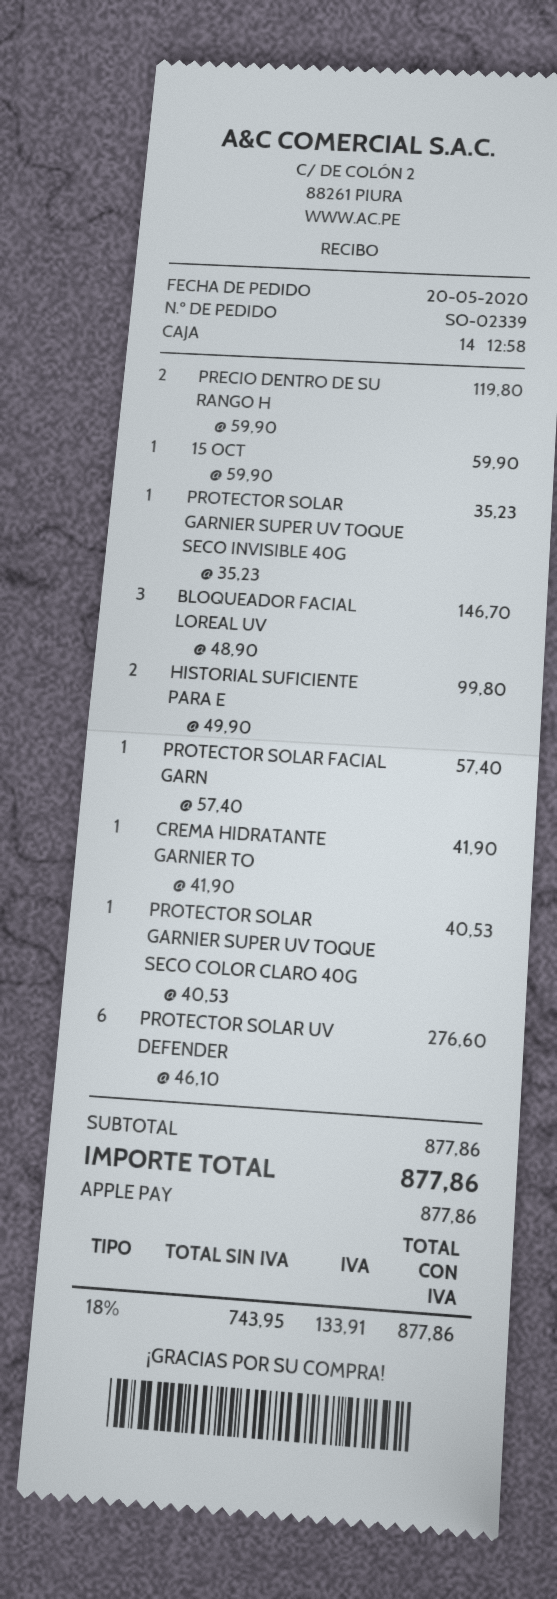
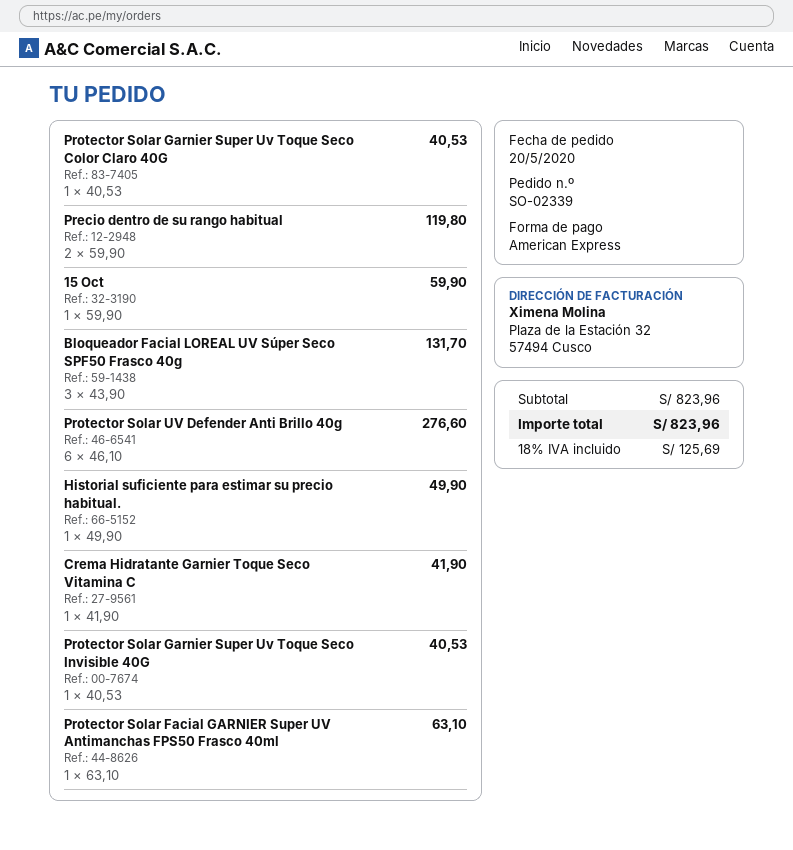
payment method: Apple Pay -> American Express
PROTECTOR SOLAR GARNIER SUPER UV TOQUE SECO INVISIBLE 40G: 1 x 35.23 = 35.23 -> 1 x 40.53 = 40.53
BLOQUEADOR FACIAL LOREAL UV: 3 x 48.90 = 146.70 -> 3 x 43.90 = 131.70
HISTORIAL SUFICIENTE PARA E: 2 x 49.90 = 99.80 -> 1 x 49.90 = 49.90
PROTECTOR SOLAR FACIAL GARN: 1 x 57.40 = 57.40 -> 1 x 63.10 = 63.10
subtotal: 877.86 -> 823.96
tax: 18% = 133.91 -> 18% = 125.69
total: 877.86 -> 823.96

